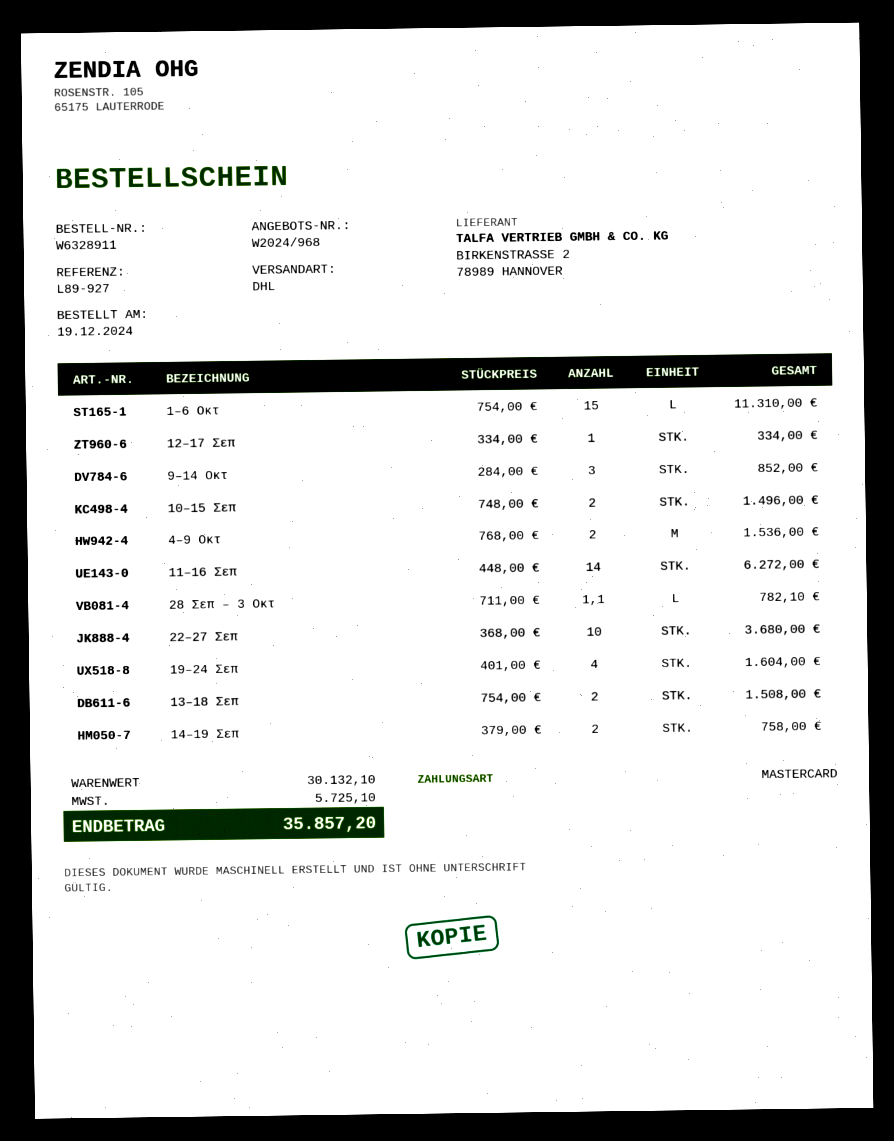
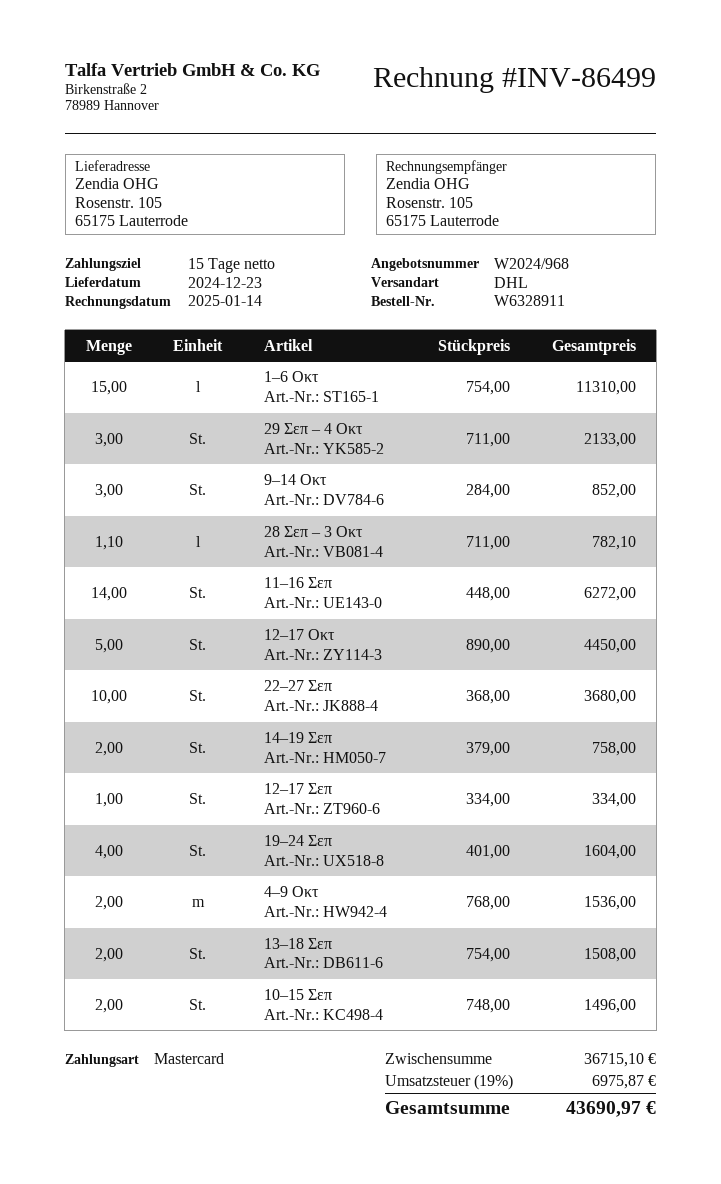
29 Σεπ – 4 Οκτ: none -> 3 x 711.00 = 2133.00
12–17 Οκτ: none -> 5 x 890.00 = 4450.00
subtotal: 30132.10 -> 36715.10
tax: 5725.10 -> 6975.87
total: 35857.20 -> 43690.97

